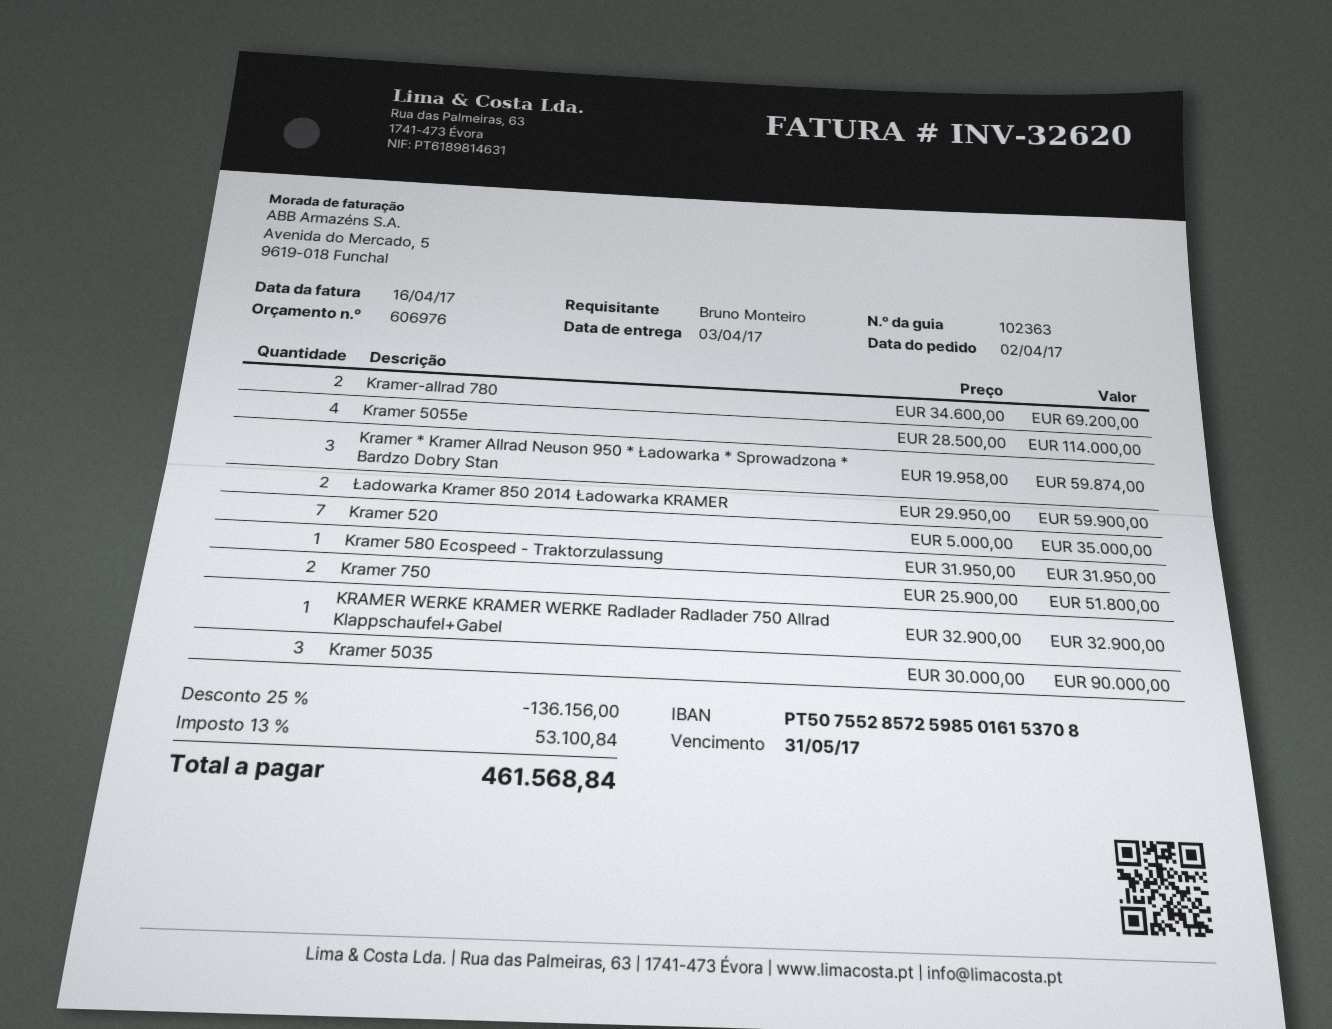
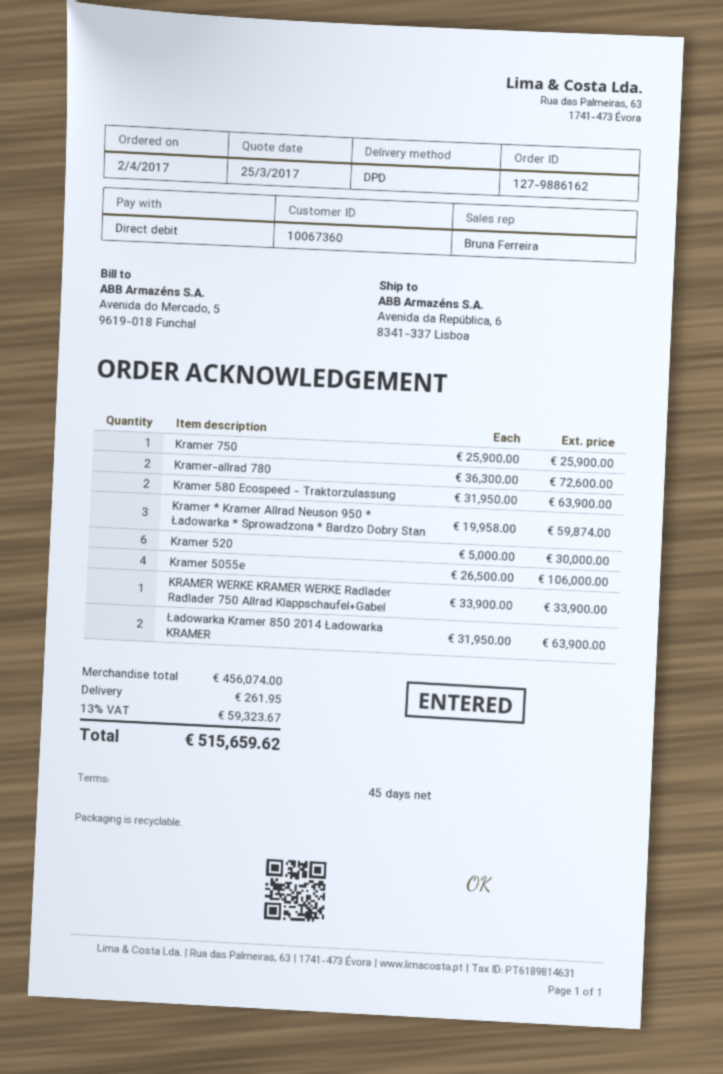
Kramer-allrad 780: 2 x 34600.00 = 69200.00 -> 2 x 36300.00 = 72600.00
Kramer 5055e: 4 x 28500.00 = 114000.00 -> 4 x 26500.00 = 106000.00
Ładowarka Kramer 850 2014 Ładowarka KRAMER: 2 x 29950.00 = 59900.00 -> 2 x 31950.00 = 63900.00
Kramer 520: 7 x 5000.00 = 35000.00 -> 6 x 5000.00 = 30000.00
Kramer 580 Ecospeed - Traktorzulassung: 1 x 31950.00 = 31950.00 -> 2 x 31950.00 = 63900.00
Kramer 750: 2 x 25900.00 = 51800.00 -> 1 x 25900.00 = 25900.00
KRAMER WERKE KRAMER WERKE Radlader Radlader 750 Allrad Klappschaufel+Gabel: 1 x 32900.00 = 32900.00 -> 1 x 33900.00 = 33900.00
Kramer 5035: 3 x 30000.00 = 90000.00 -> none
discount: 25% = 136156.00 -> none
shipping: none -> 261.95
tax: 13% = 53100.84 -> 13% = 59323.67
total: 461568.84 -> 515659.62

